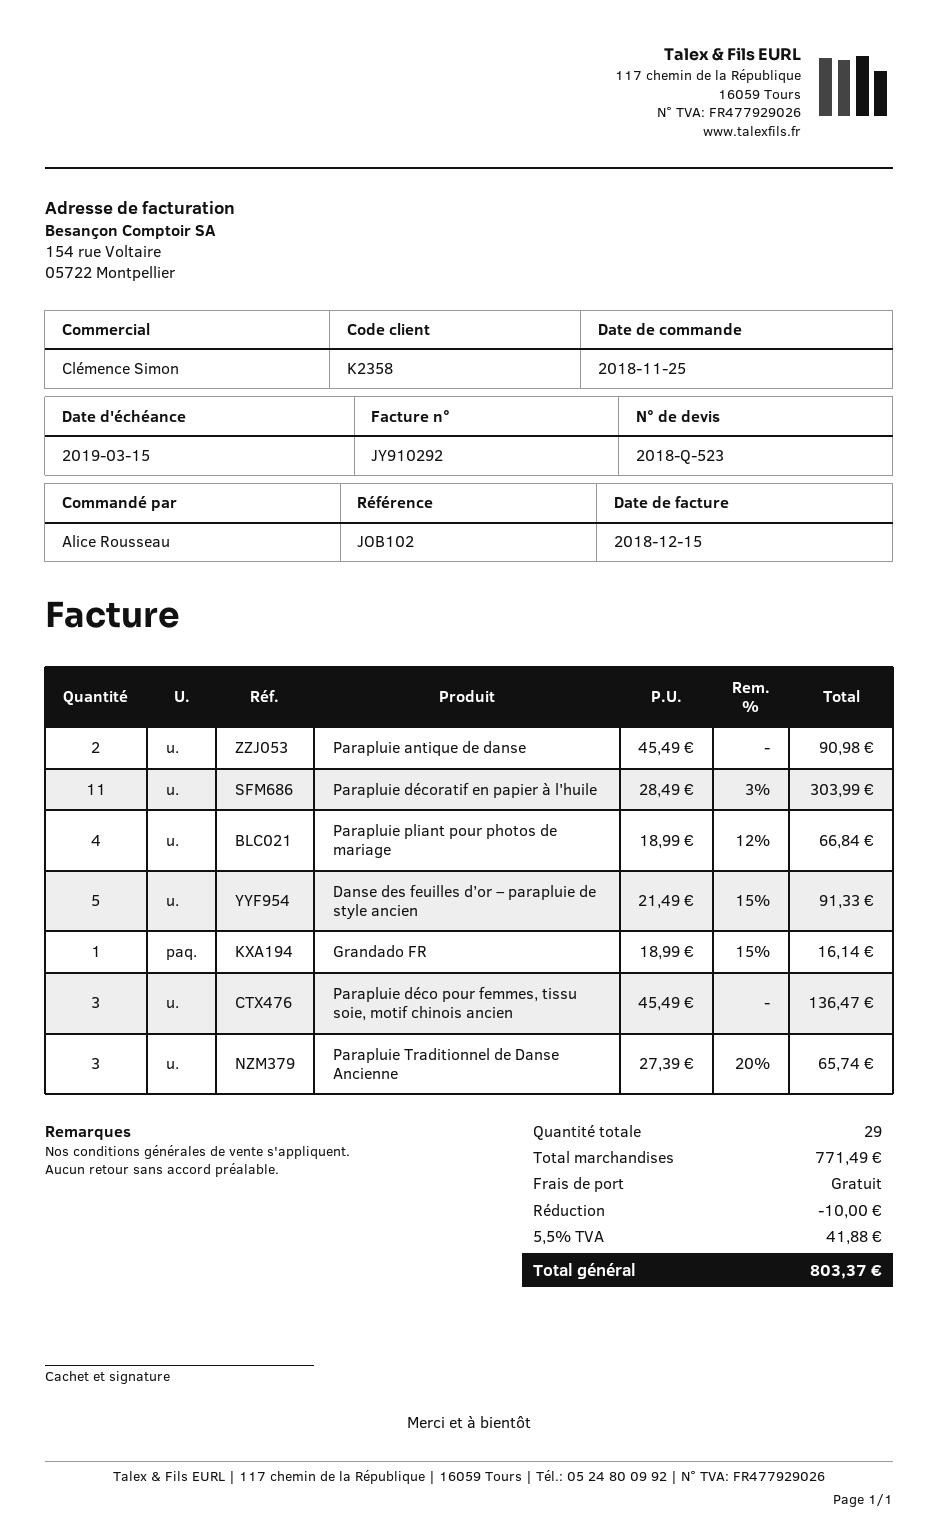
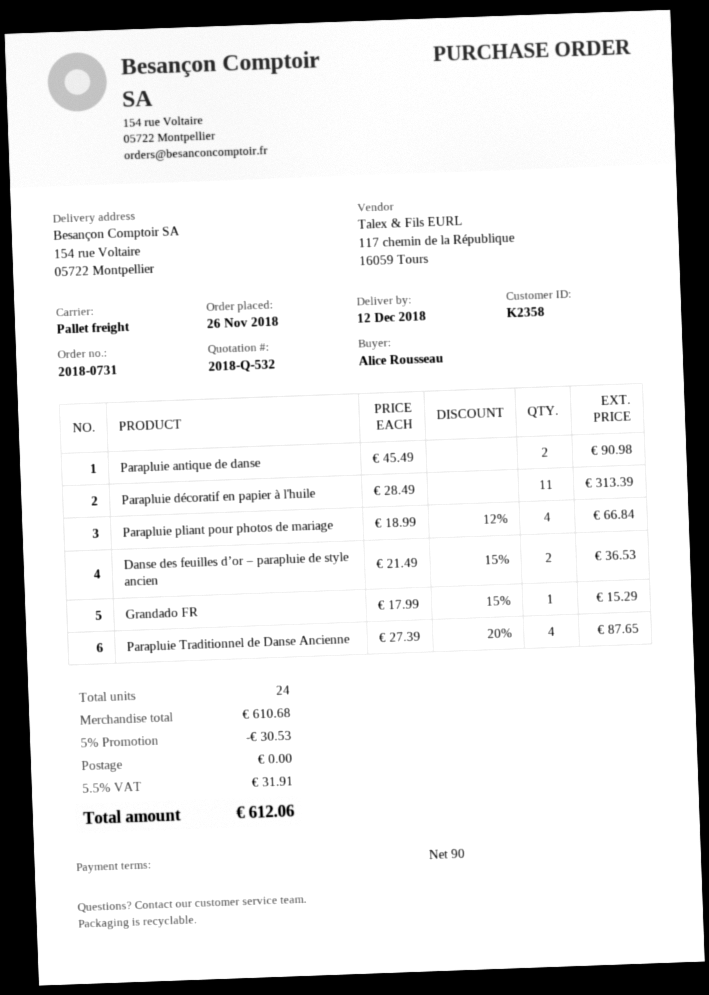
quote number: 2018-Q-523 -> 2018-Q-532
order date: 2018-11-25 -> 2018-11-26
Parapluie décoratif en papier à l'huile: 11 x 28.49 - 3% = 303.99 -> 11 x 28.49 = 313.39
Danse des feuilles d’or – parapluie de style ancien: 5 x 21.49 - 15% = 91.33 -> 2 x 21.49 - 15% = 36.53
Grandado FR: 1 x 18.99 - 15% = 16.14 -> 1 x 17.99 - 15% = 15.29
Parapluie déco pour femmes, tissu soie, motif chinois ancien: 3 x 45.49 = 136.47 -> none
Parapluie Traditionnel de Danse Ancienne: 3 x 27.39 - 20% = 65.74 -> 4 x 27.39 - 20% = 87.65
total quantity: 29 -> 24
subtotal: 771.49 -> 610.68
discount: 10.00 -> 30.53
tax: 5.5% = 41.88 -> 5.5% = 31.91
total: 803.37 -> 612.06

